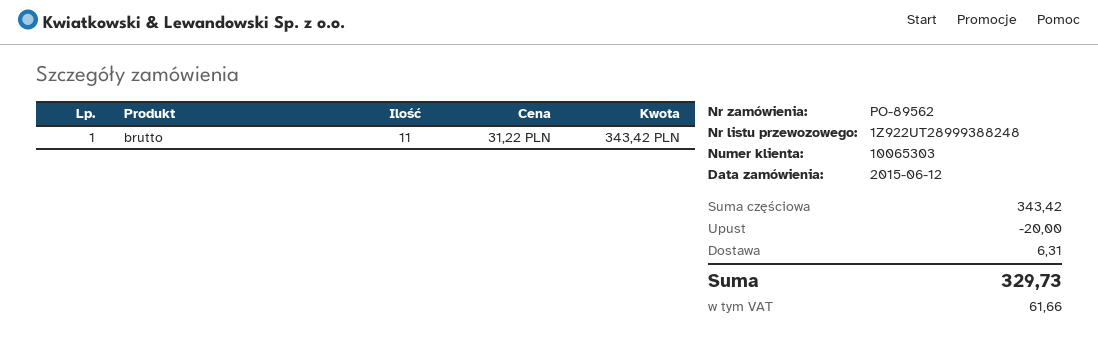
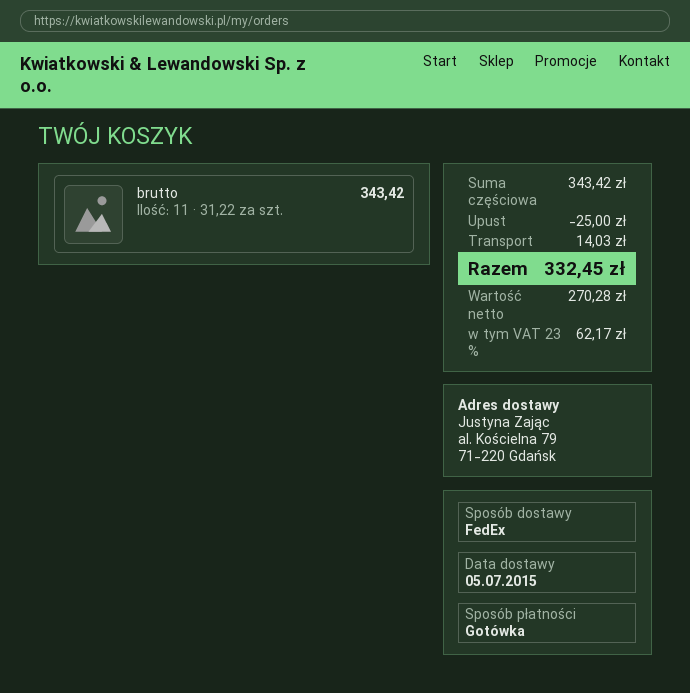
discount: 20.00 -> 25.00
shipping: 6.31 -> 14.03
tax: 61.66 -> 62.17
total: 329.73 -> 332.45

